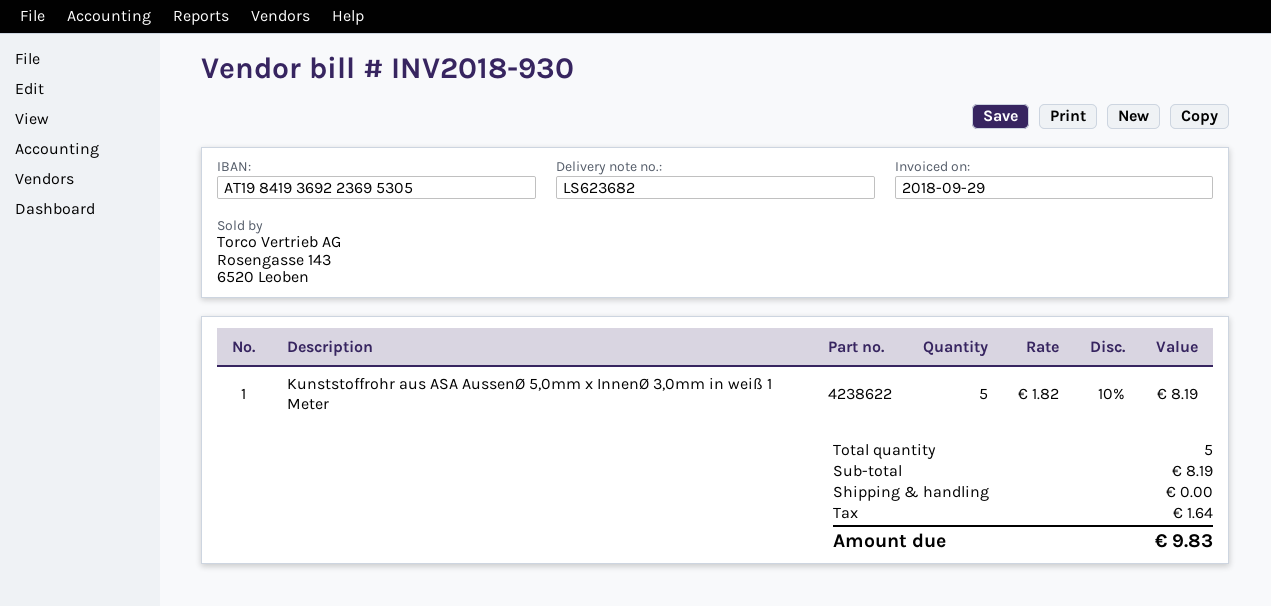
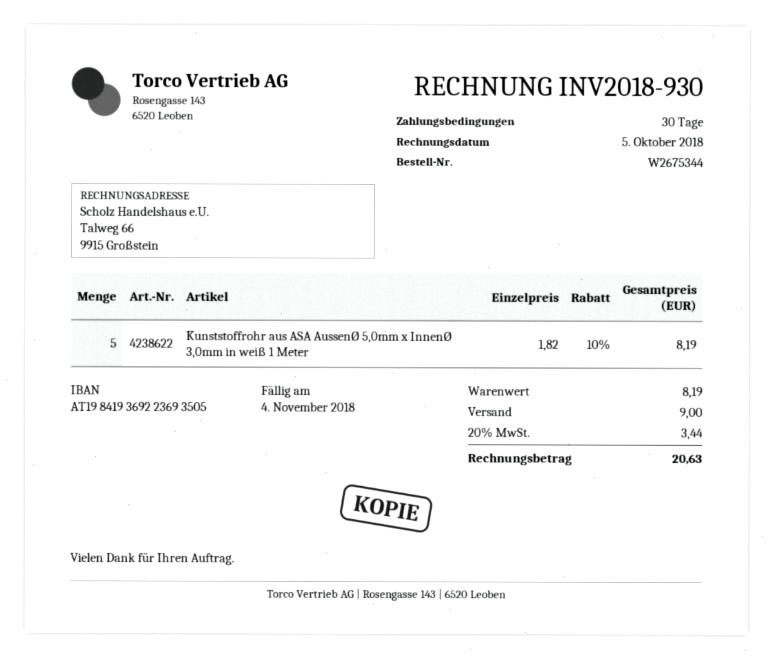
invoice date: 2018-09-29 -> 2018-10-05
bank account: AT198419369223695305 -> AT198419369223693505
shipping: 0.00 -> 9.00
tax: 1.64 -> 3.44
total: 9.83 -> 20.63

